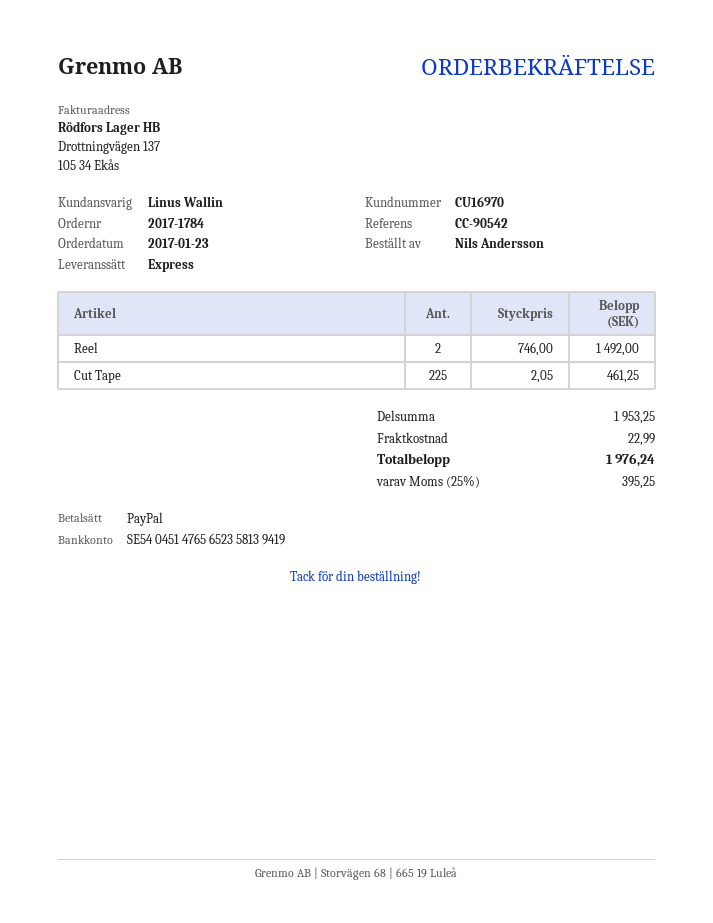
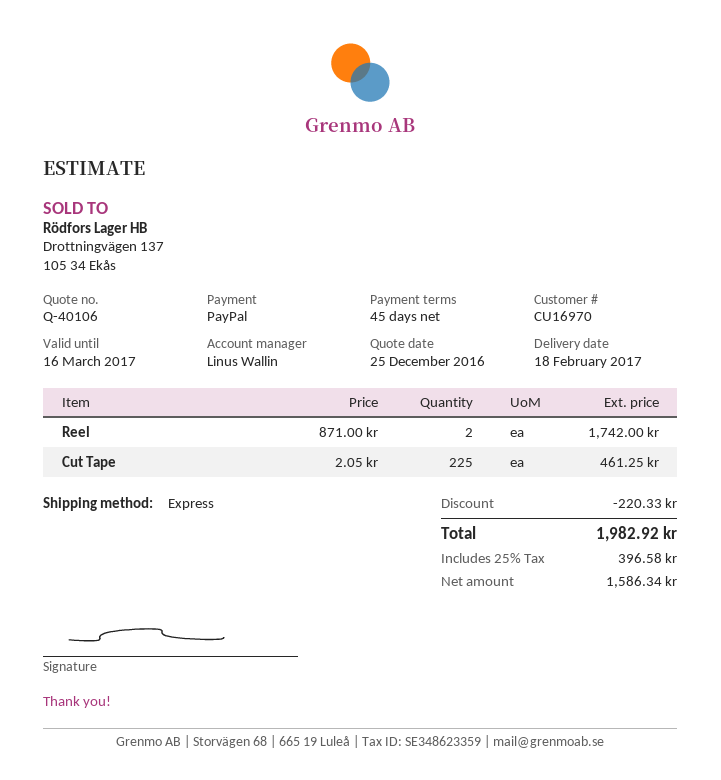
Reel: 2 x 746.00 = 1492.00 -> 2 x 871.00 = 1742.00
discount: none -> 220.33
shipping: 22.99 -> none
tax: 25% = 395.25 -> 25% = 396.58
total: 1976.24 -> 1982.92

